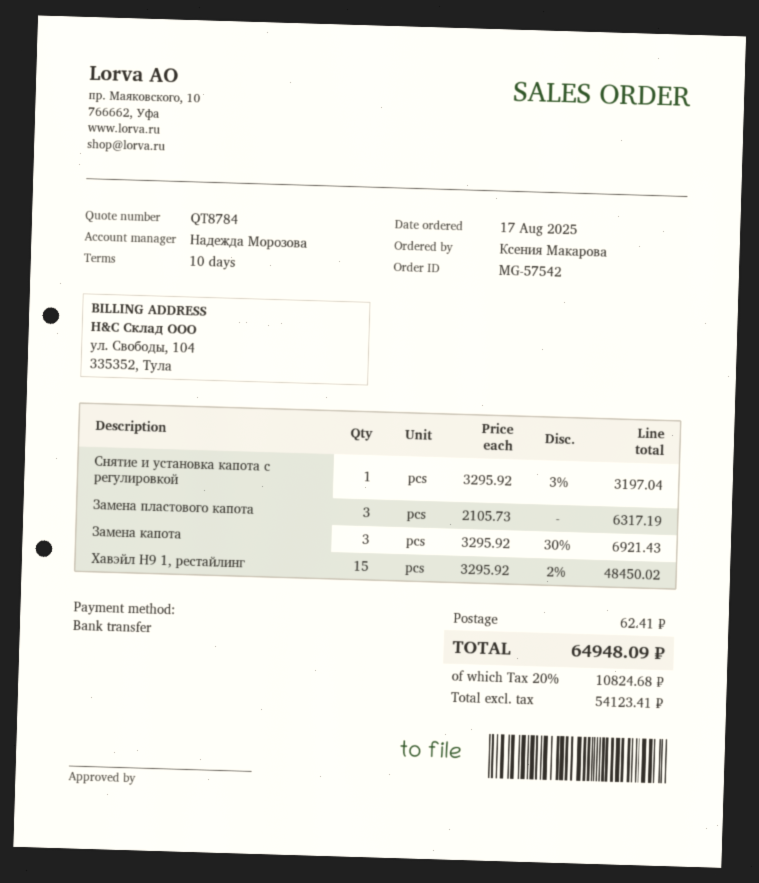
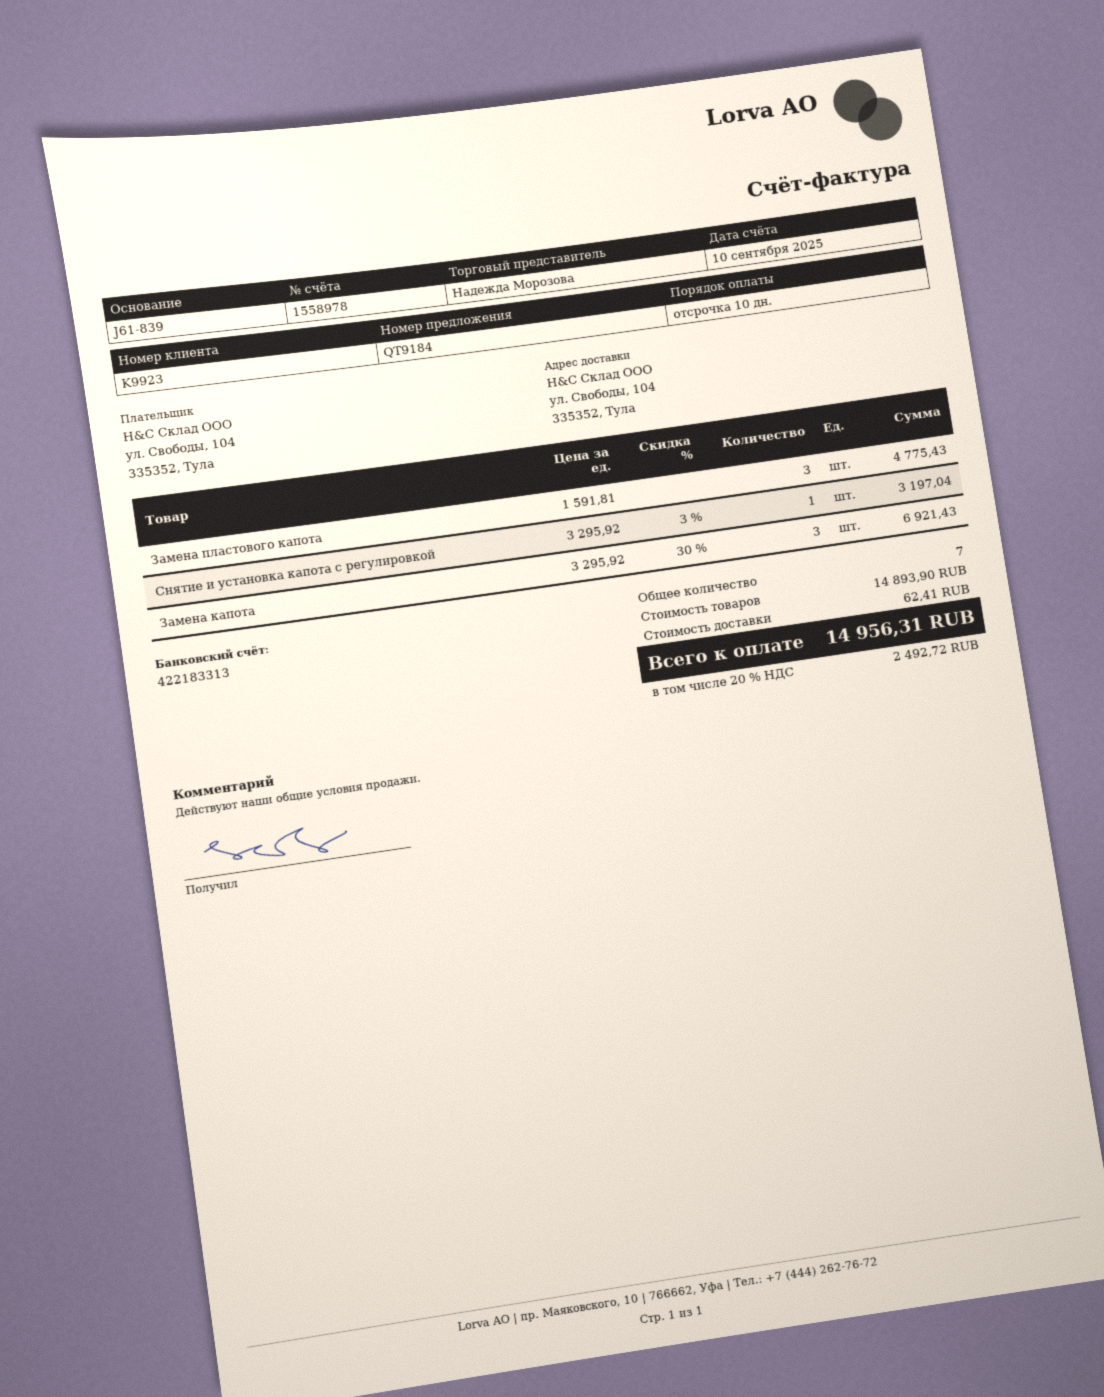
quote number: QT8784 -> QT9184
Замена пластового капота: 3 x 2105.73 = 6317.19 -> 3 x 1591.81 = 4775.43
Хавэйл Н9 1, рестайлинг: 15 x 3295.92 - 2% = 48450.02 -> none
tax: 20% = 10824.68 -> 20% = 2492.72
total: 64948.09 -> 14956.31

